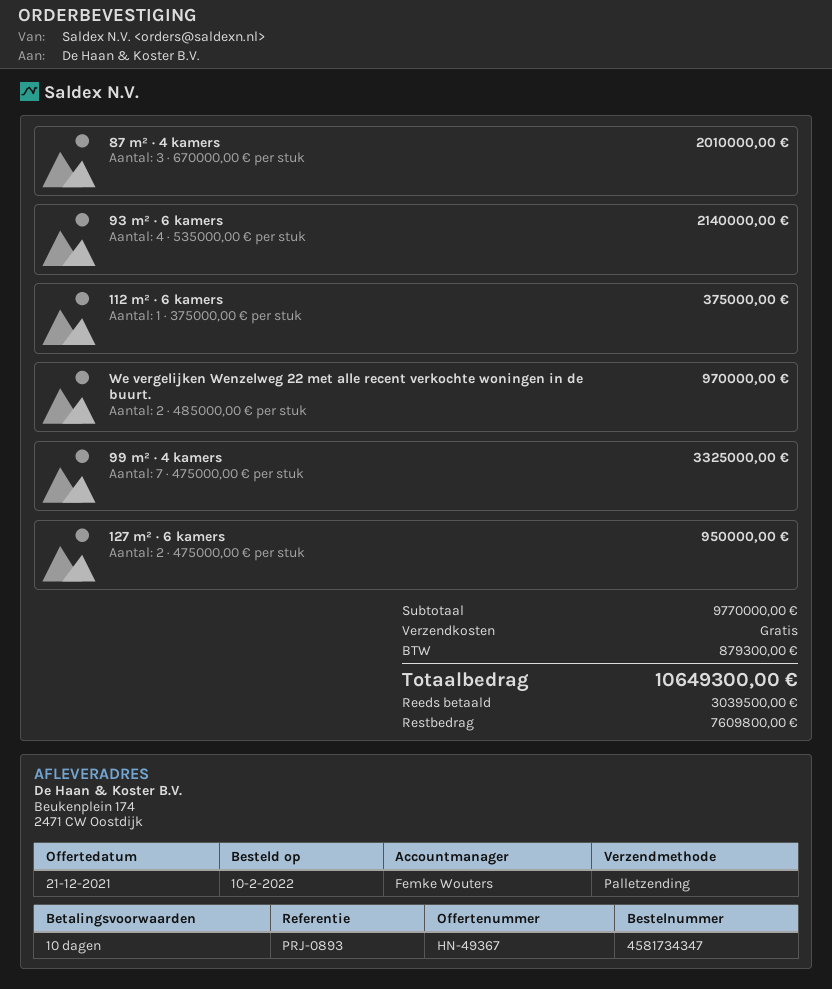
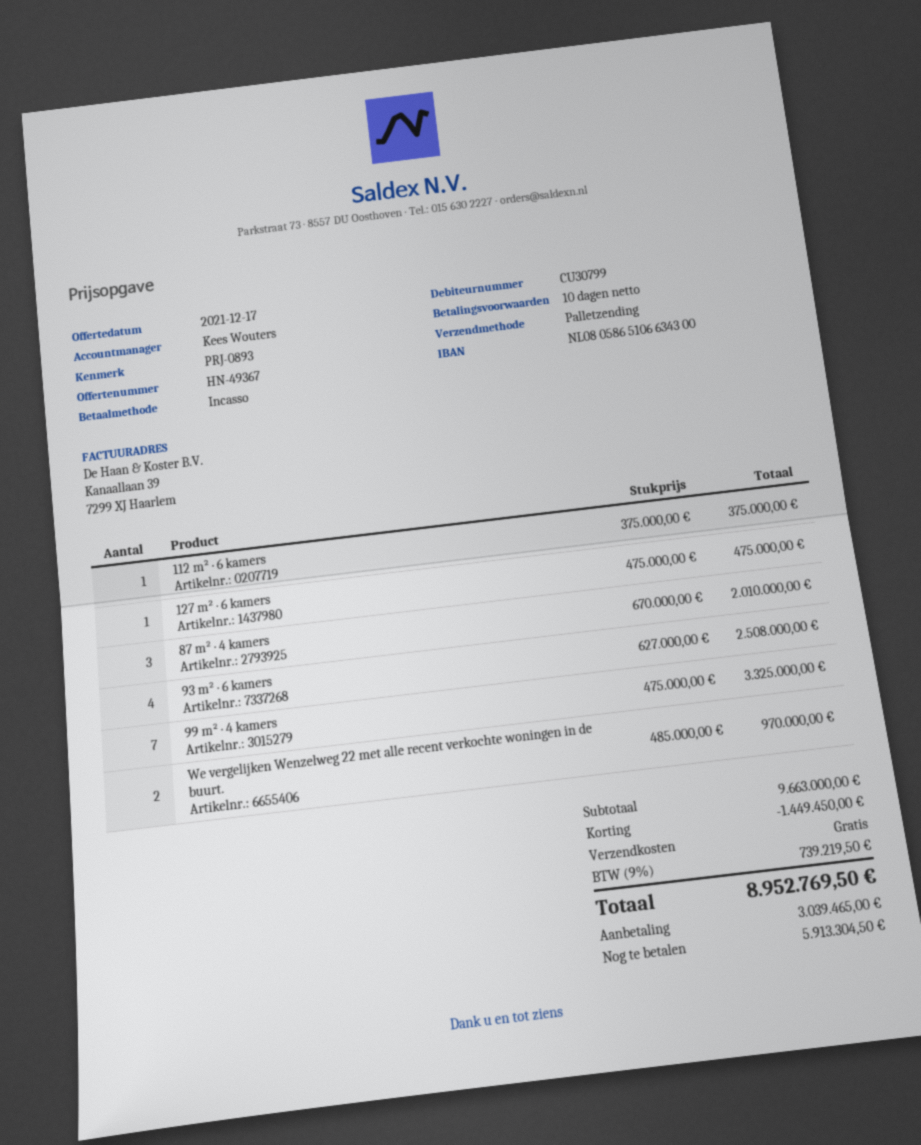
quote date: 2021-12-21 -> 2021-12-17
sales rep: Femke Wouters -> Kees Wouters
93 m² · 6 kamers: 4 x 535000.00 = 2140000.00 -> 4 x 627000.00 = 2508000.00
127 m² · 6 kamers: 2 x 475000.00 = 950000.00 -> 1 x 475000.00 = 475000.00
subtotal: 9770000.00 -> 9663000.00
discount: none -> 1449450.00
tax: 879300.00 -> 739219.50
total: 10649300.00 -> 8952769.50
deposit: 3039500.00 -> 3039465.00
balance: 7609800.00 -> 5913304.50

